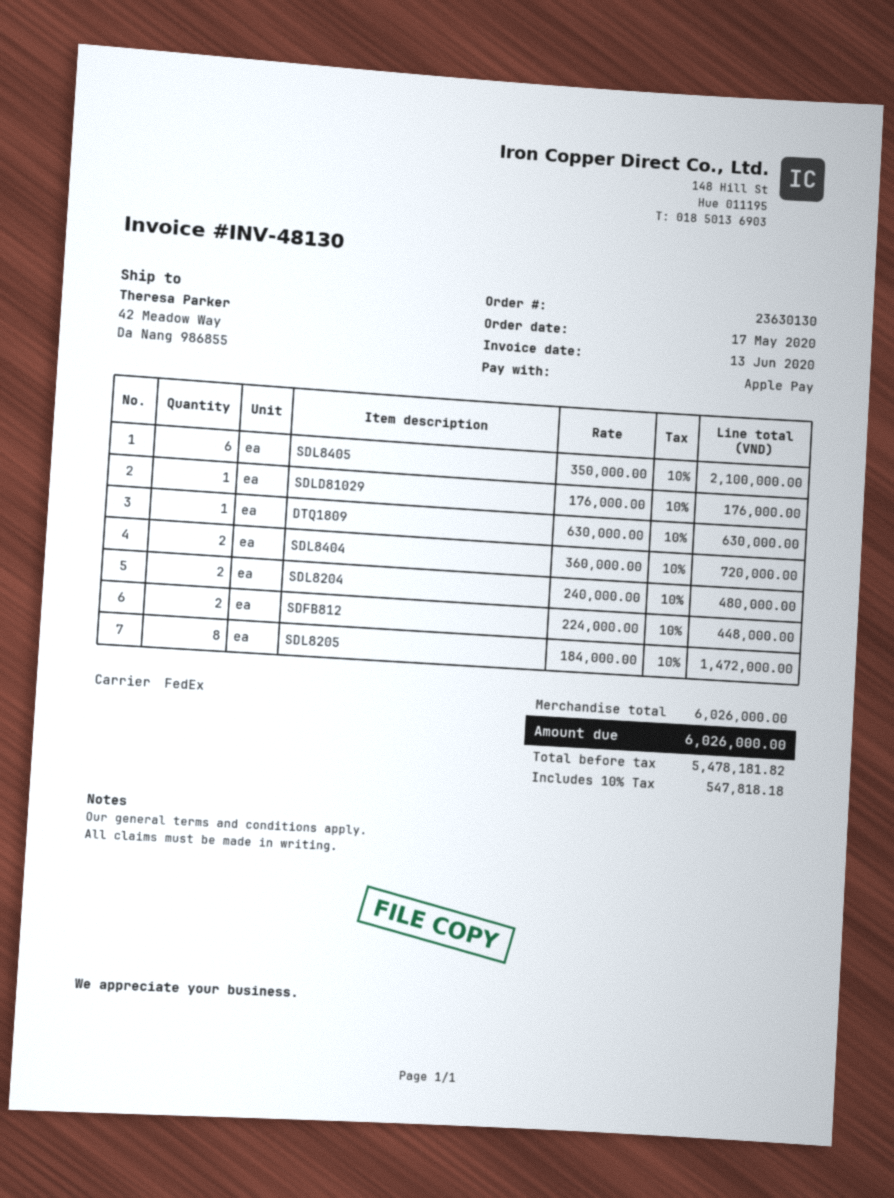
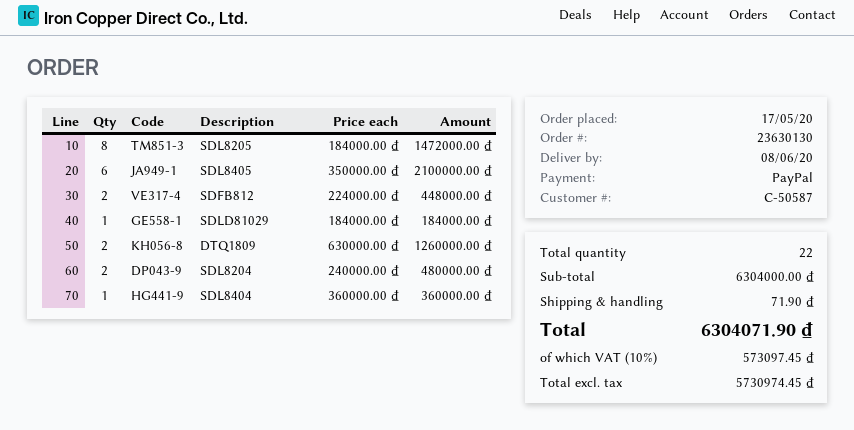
payment method: Apple Pay -> PayPal
SDLD81029: 1 x 176000.00 = 176000.00 -> 1 x 184000.00 = 184000.00
DTQ1809: 1 x 630000.00 = 630000.00 -> 2 x 630000.00 = 1260000.00
SDL8404: 2 x 360000.00 = 720000.00 -> 1 x 360000.00 = 360000.00
subtotal: 6026000.00 -> 6304000.00
shipping: none -> 71.90
net: 5478181.82 -> 5730974.45
tax: 10% = 547818.18 -> 10% = 573097.45
total: 6026000.00 -> 6304071.90

